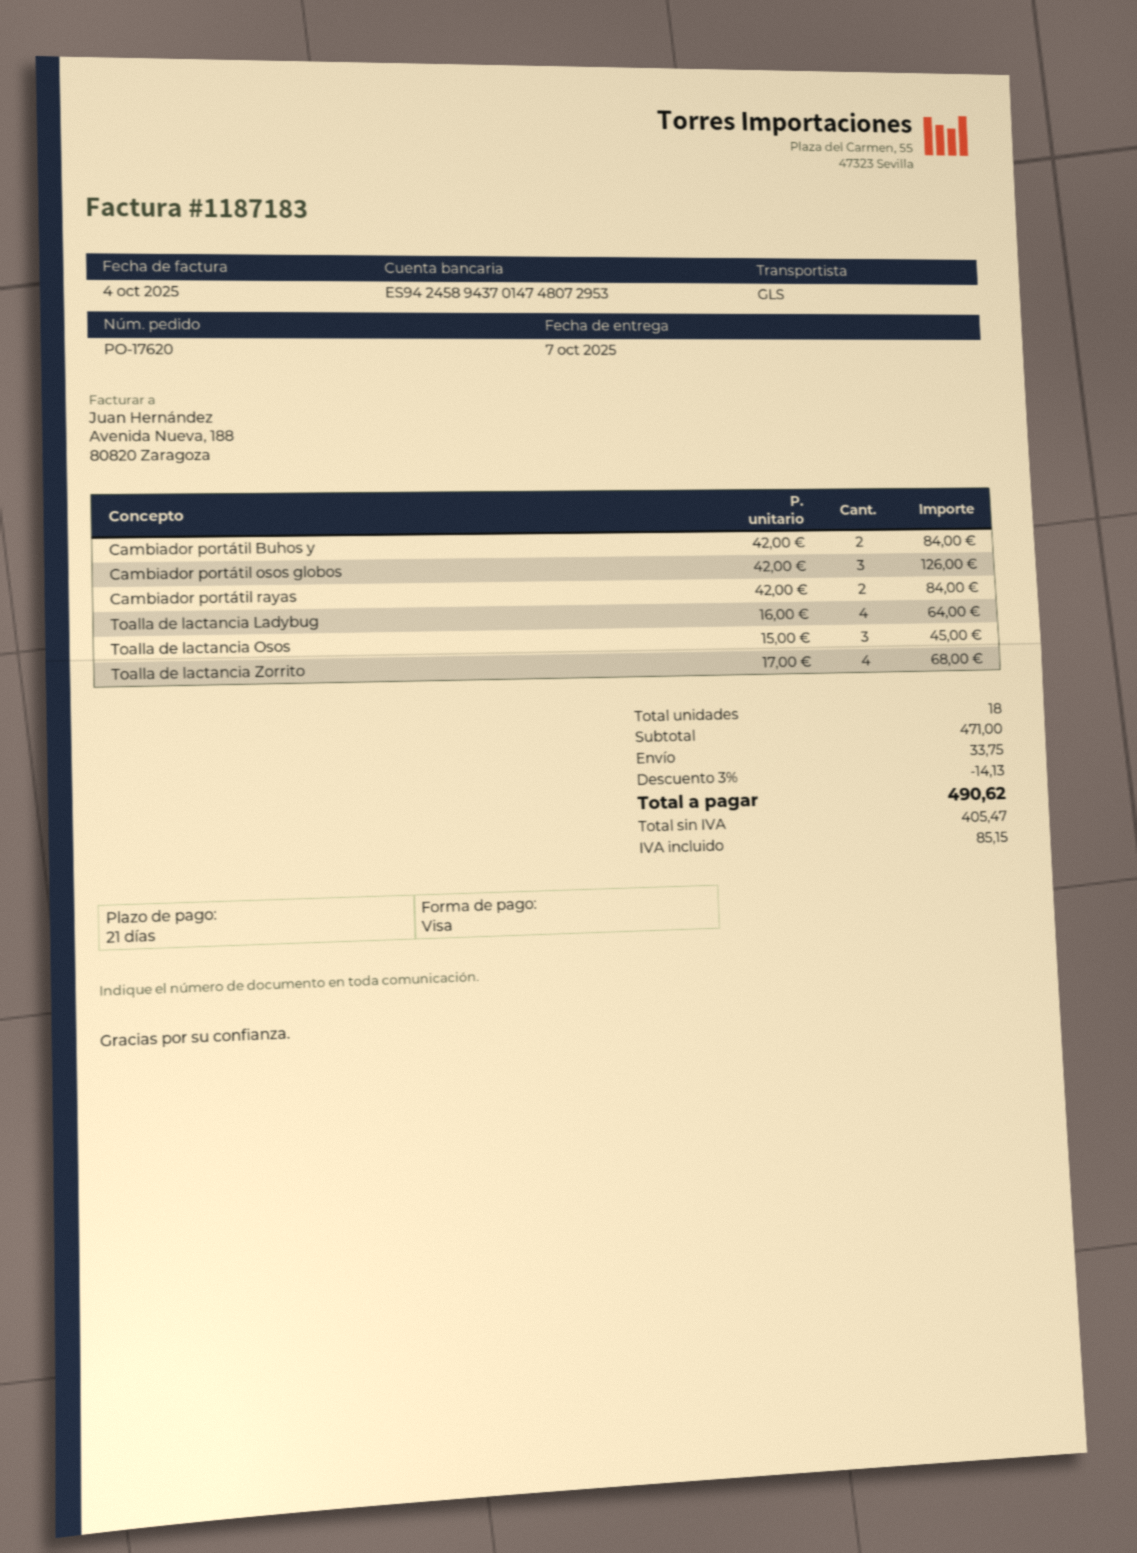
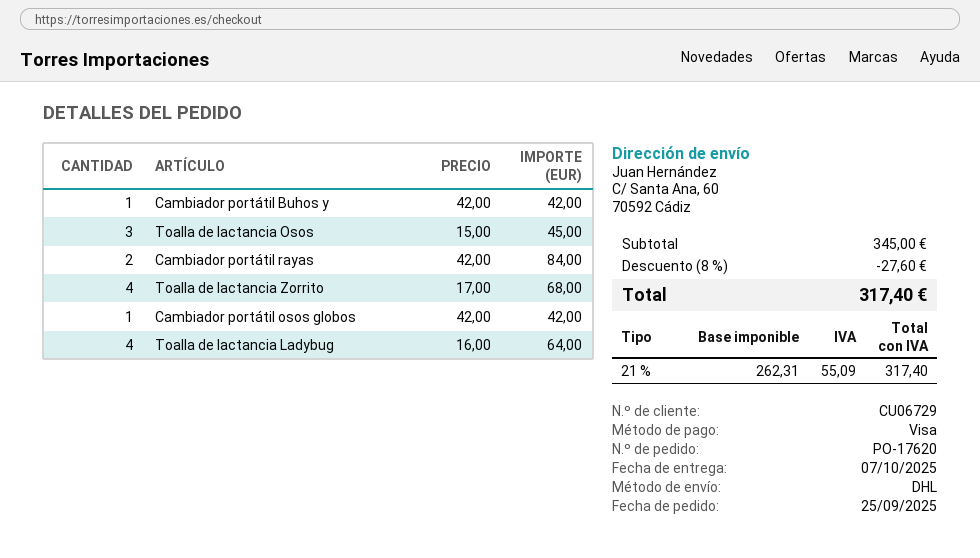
shipping method: GLS -> DHL
Cambiador portátil Buhos y: 2 x 42.00 = 84.00 -> 1 x 42.00 = 42.00
Cambiador portátil osos globos: 3 x 42.00 = 126.00 -> 1 x 42.00 = 42.00
subtotal: 471.00 -> 345.00
discount: 3% = 14.13 -> 8% = 27.60
shipping: 33.75 -> none
net: 405.47 -> 262.31
tax: 85.15 -> 55.09
total: 490.62 -> 317.40

